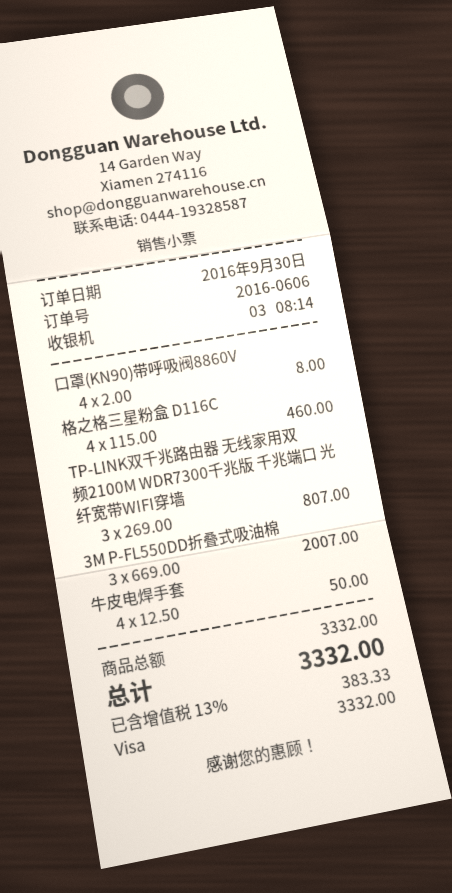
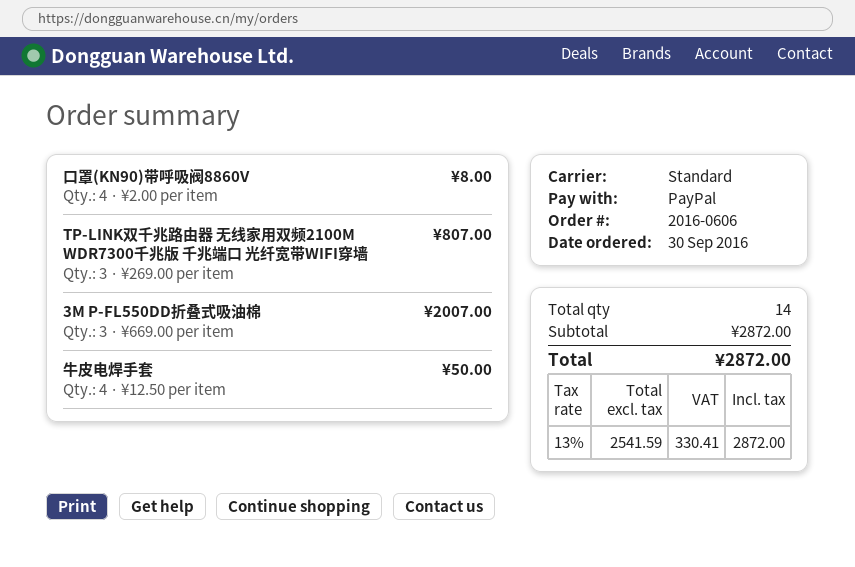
payment method: Visa -> PayPal
格之格三星粉盒 D116C: 4 x 115.00 = 460.00 -> none
subtotal: 3332.00 -> 2872.00
tax: 13% = 383.33 -> 13% = 330.41
total: 3332.00 -> 2872.00

